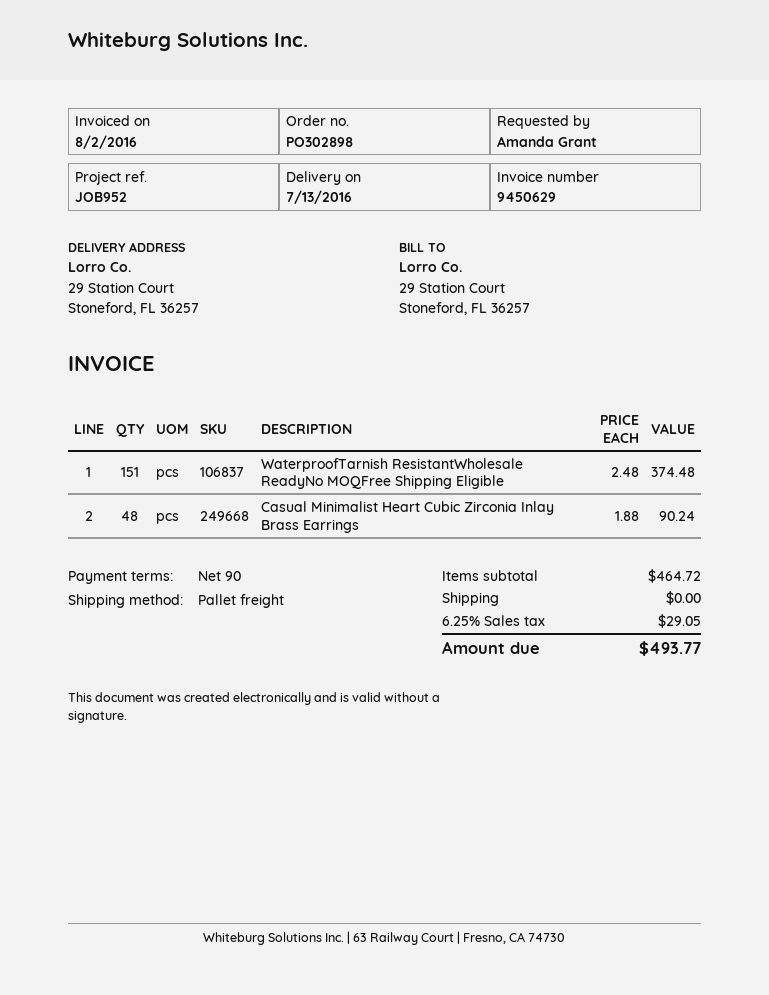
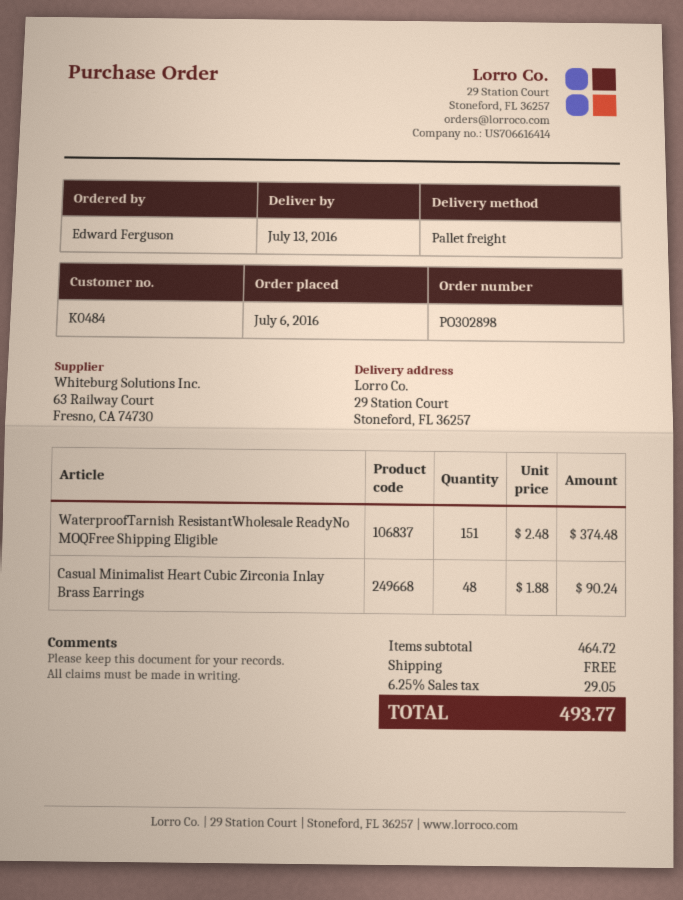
ordered by: Amanda Grant -> Edward Ferguson

